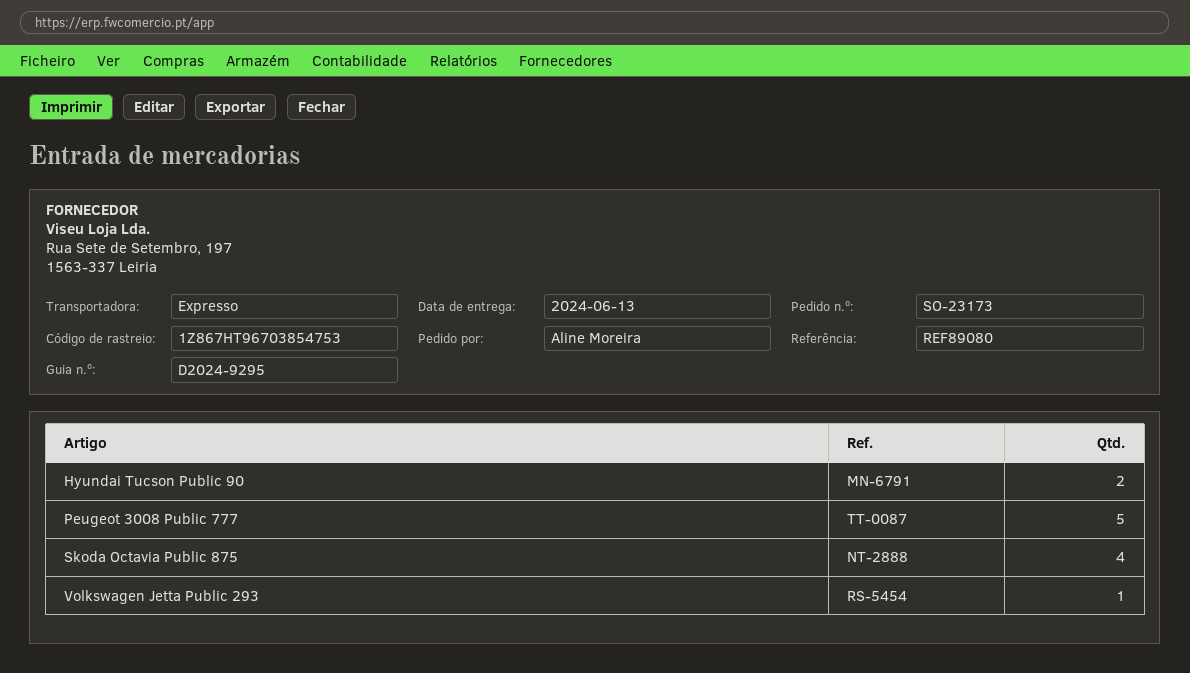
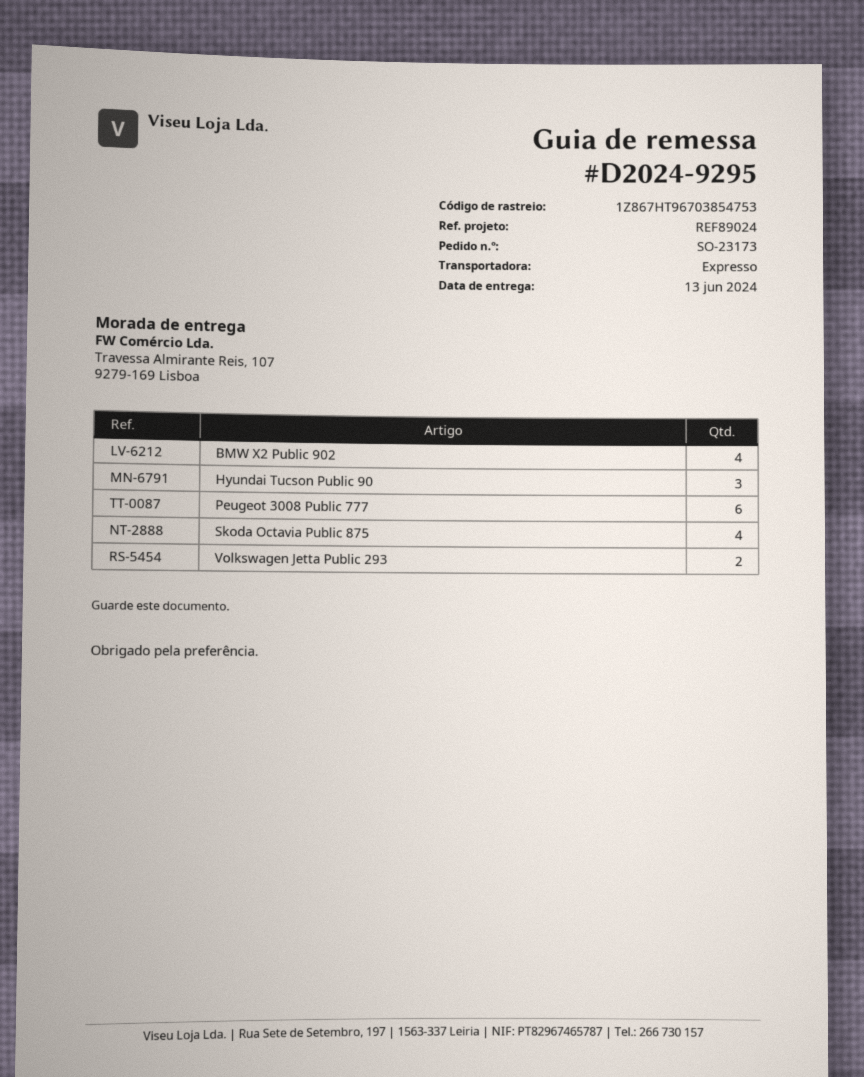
reference: REF89080 -> REF89024
Hyundai Tucson Public 90: 2 -> 3
Peugeot 3008 Public 777: 5 -> 6
Volkswagen Jetta Public 293: 1 -> 2
BMW X2 Public 902: none -> 4

